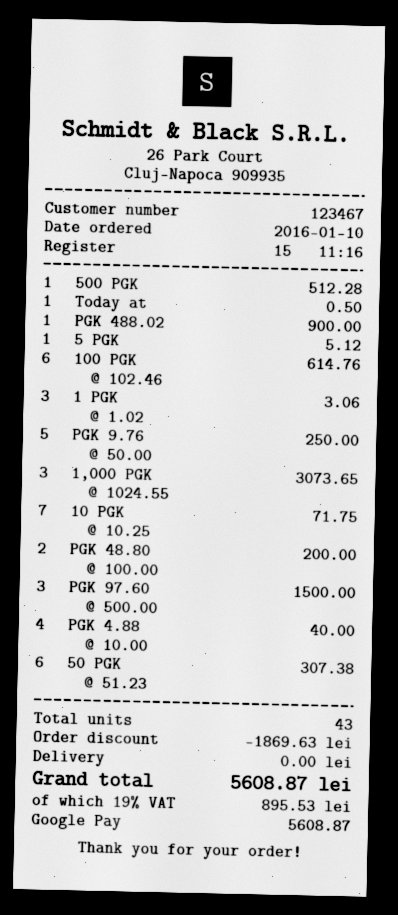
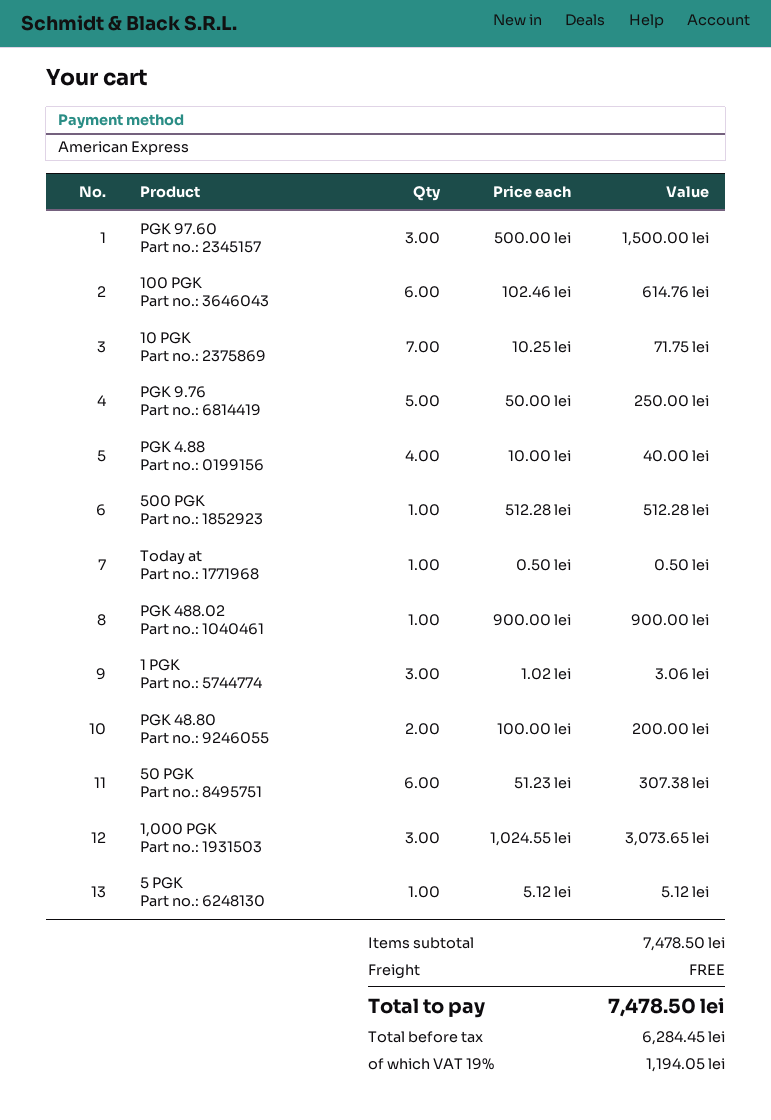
payment method: Google Pay -> American Express
discount: 1869.63 -> none
tax: 19% = 895.53 -> 19% = 1194.05
total: 5608.87 -> 7478.50

